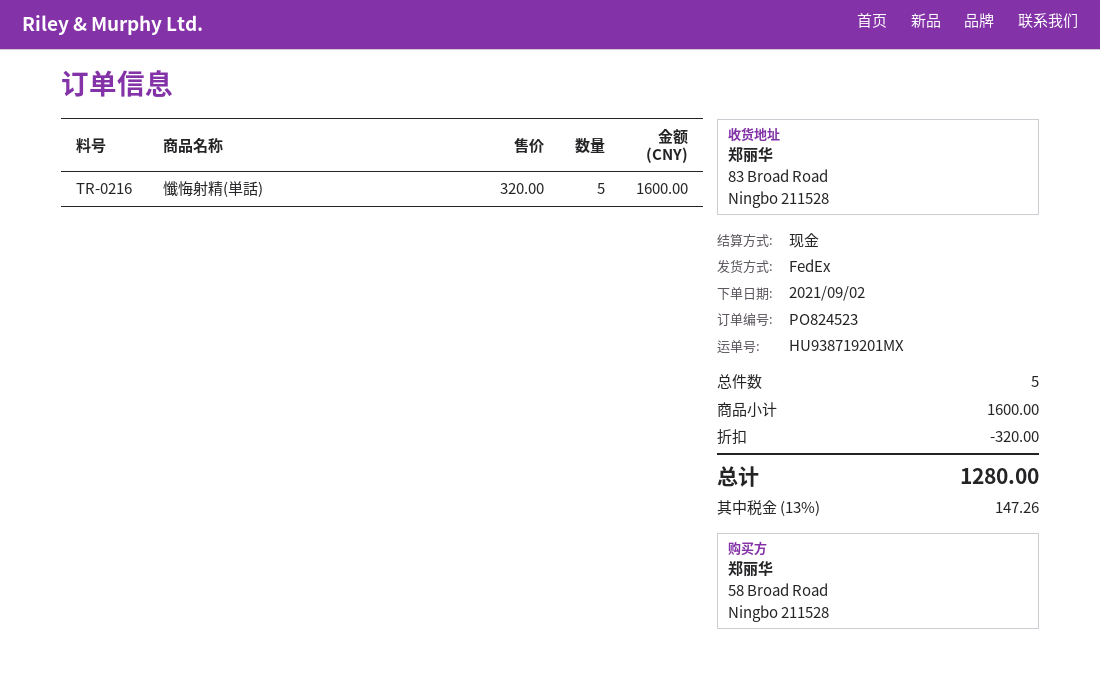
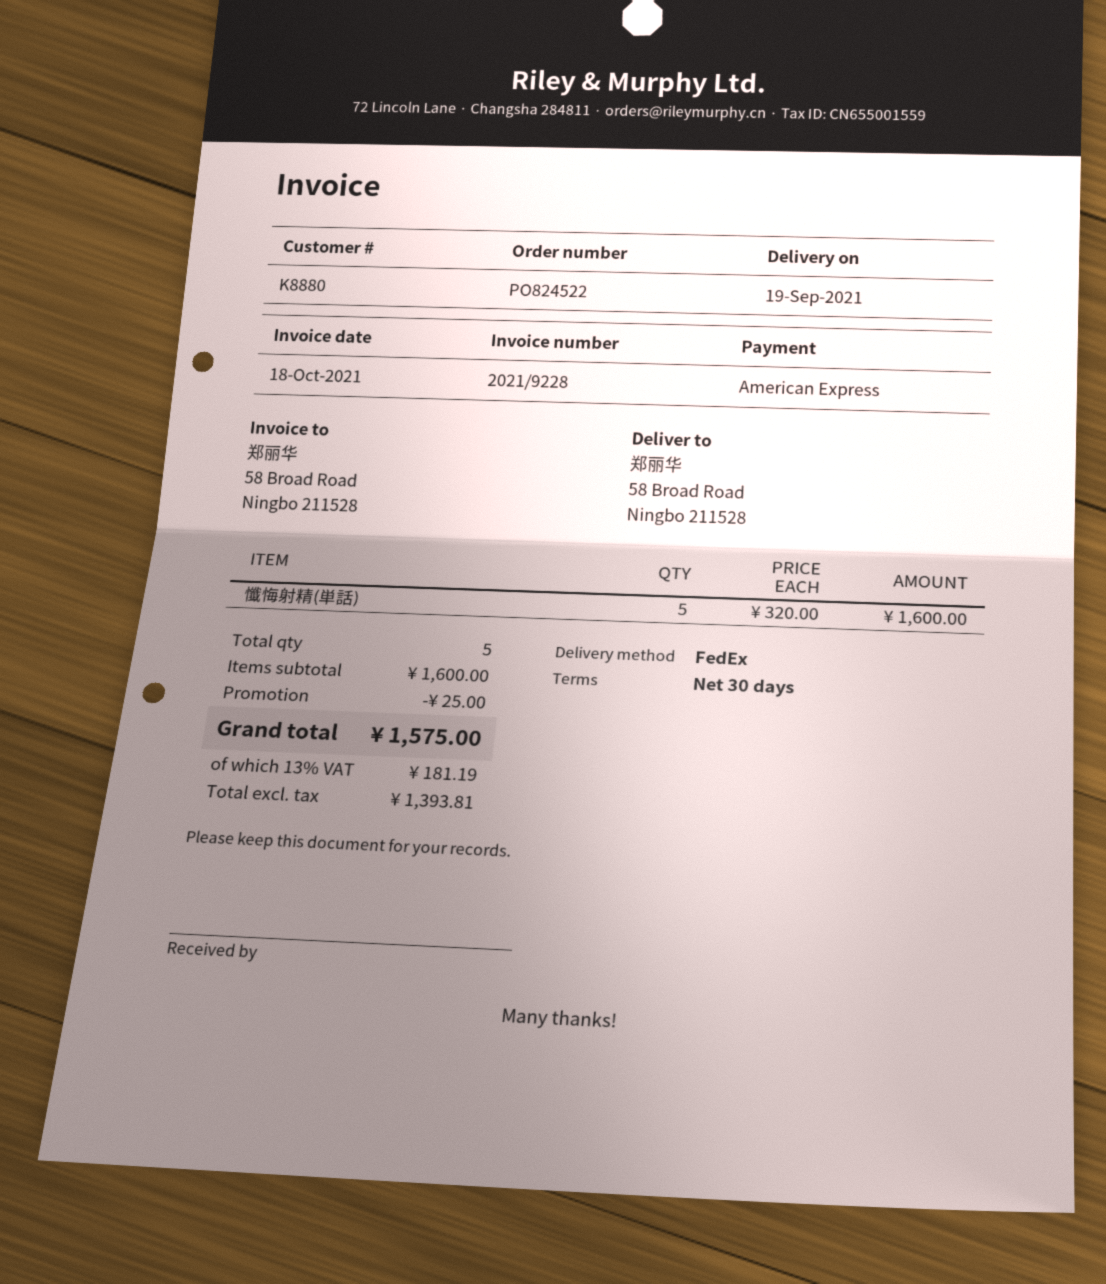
order number: PO824523 -> PO824522
payment method: cash -> American Express
ship to: 83 Broad Road, Ningbo 211528 -> 58 Broad Road, Ningbo 211528
discount: 320.00 -> 25.00
tax: 13% = 147.26 -> 13% = 181.19
total: 1280.00 -> 1575.00

